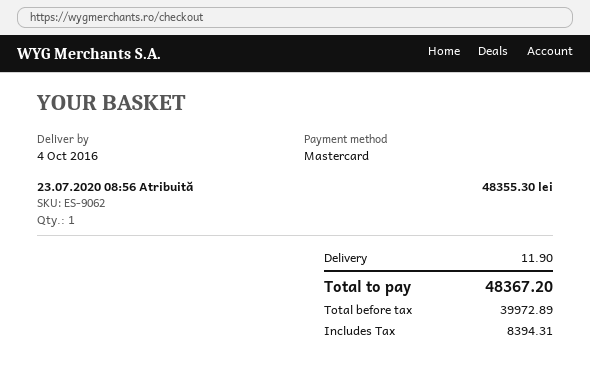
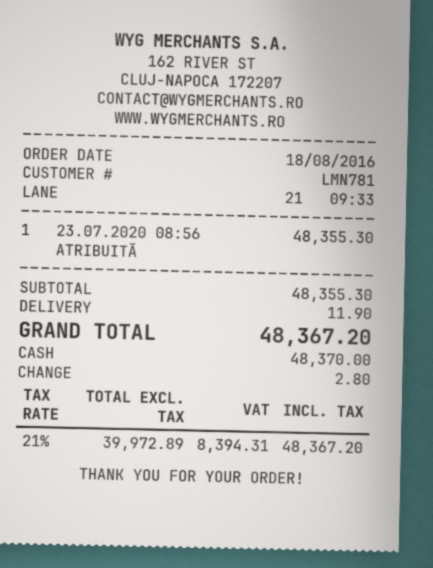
payment method: Mastercard -> cash

